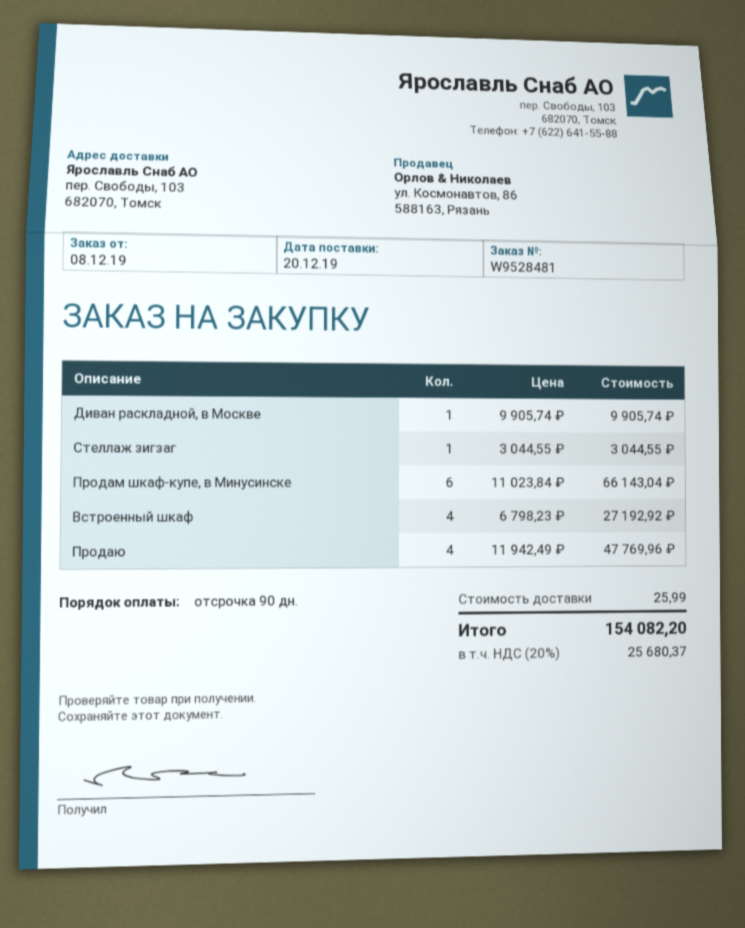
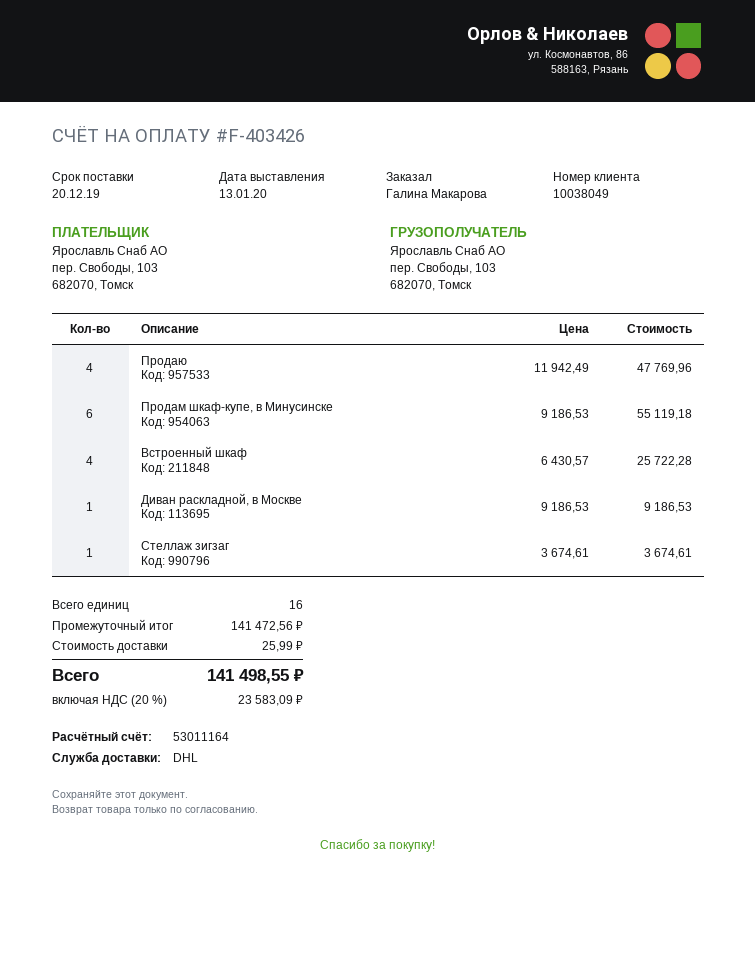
Диван раскладной, в Москве: 1 x 9905.74 = 9905.74 -> 1 x 9186.53 = 9186.53
Стеллаж зигзаг: 1 x 3044.55 = 3044.55 -> 1 x 3674.61 = 3674.61
Продам шкаф-купе, в Минусинске: 6 x 11023.84 = 66143.04 -> 6 x 9186.53 = 55119.18
Встроенный шкаф: 4 x 6798.23 = 27192.92 -> 4 x 6430.57 = 25722.28
tax: 20% = 25680.37 -> 20% = 23583.09
total: 154082.20 -> 141498.55

